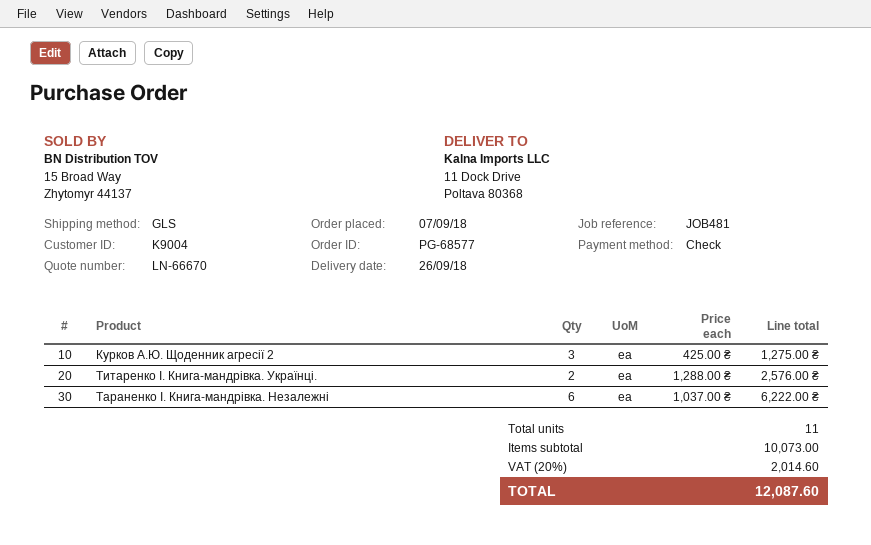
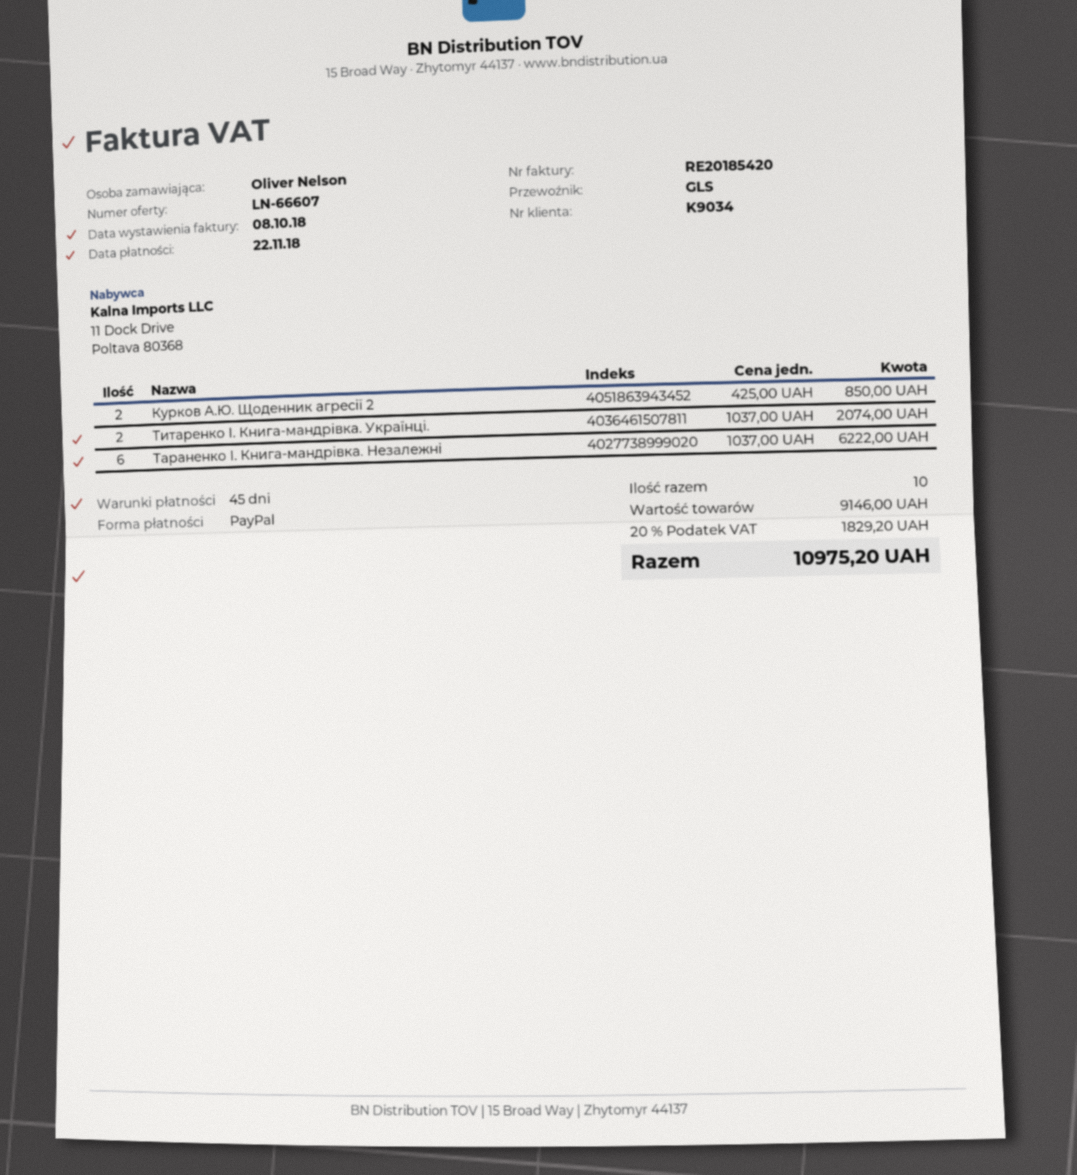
quote number: LN-66670 -> LN-66607
customer number: K9004 -> K9034
payment method: cheque -> PayPal
Курков А.Ю. Щоденник агресії 2: 3 x 425.00 = 1275.00 -> 2 x 425.00 = 850.00
Титаренко І. Книга-мандрівка. Українці.: 2 x 1288.00 = 2576.00 -> 2 x 1037.00 = 2074.00
total quantity: 11 -> 10
subtotal: 10073.00 -> 9146.00
tax: 20% = 2014.60 -> 20% = 1829.20
total: 12087.60 -> 10975.20

